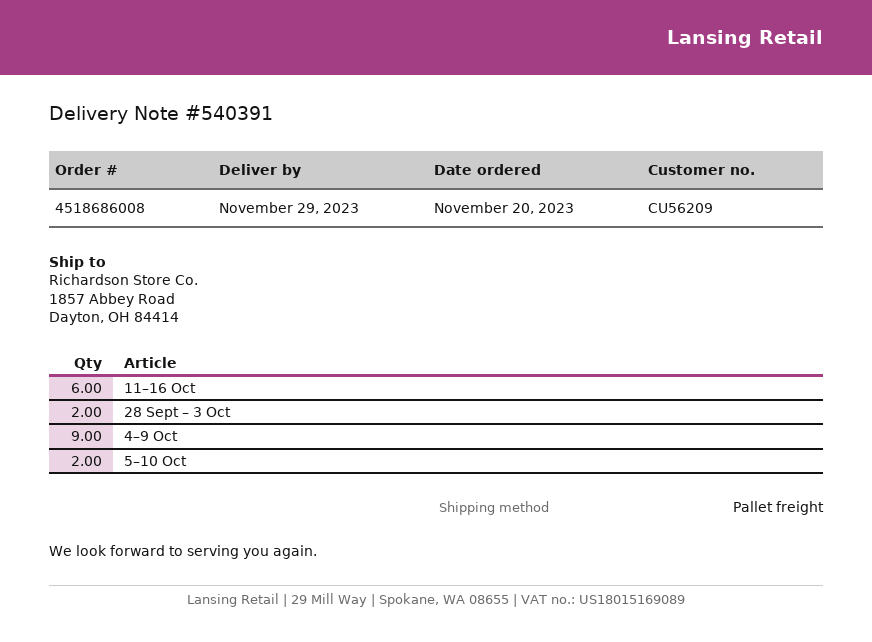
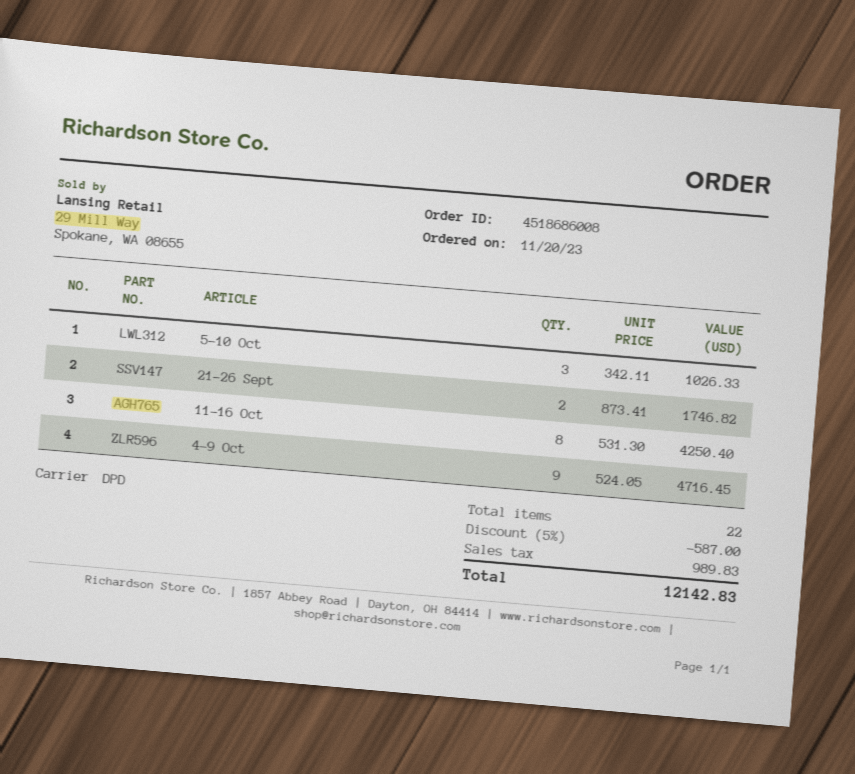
shipping method: pallet freight -> DPD
11–16 Oct: 6 -> 8
28 Sept – 3 Oct: 2 -> none
5–10 Oct: 2 -> 3
21–26 Sept: none -> 2

